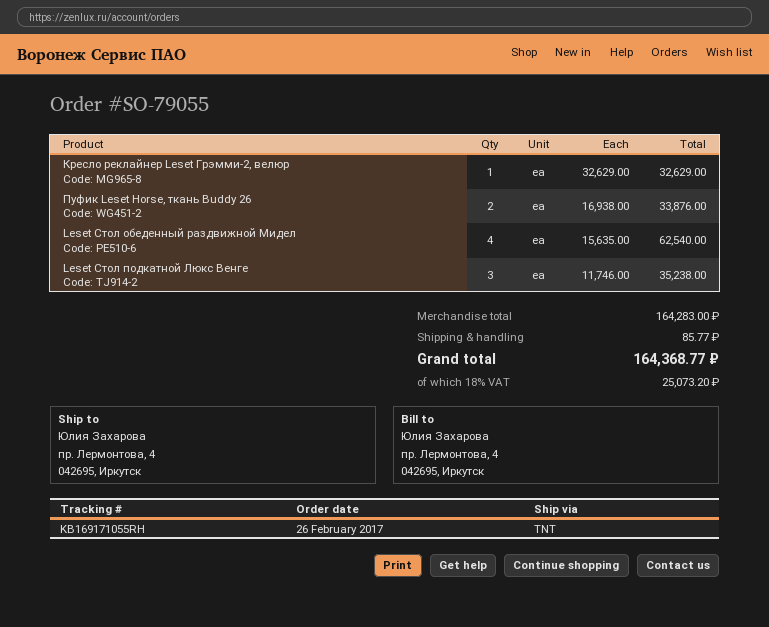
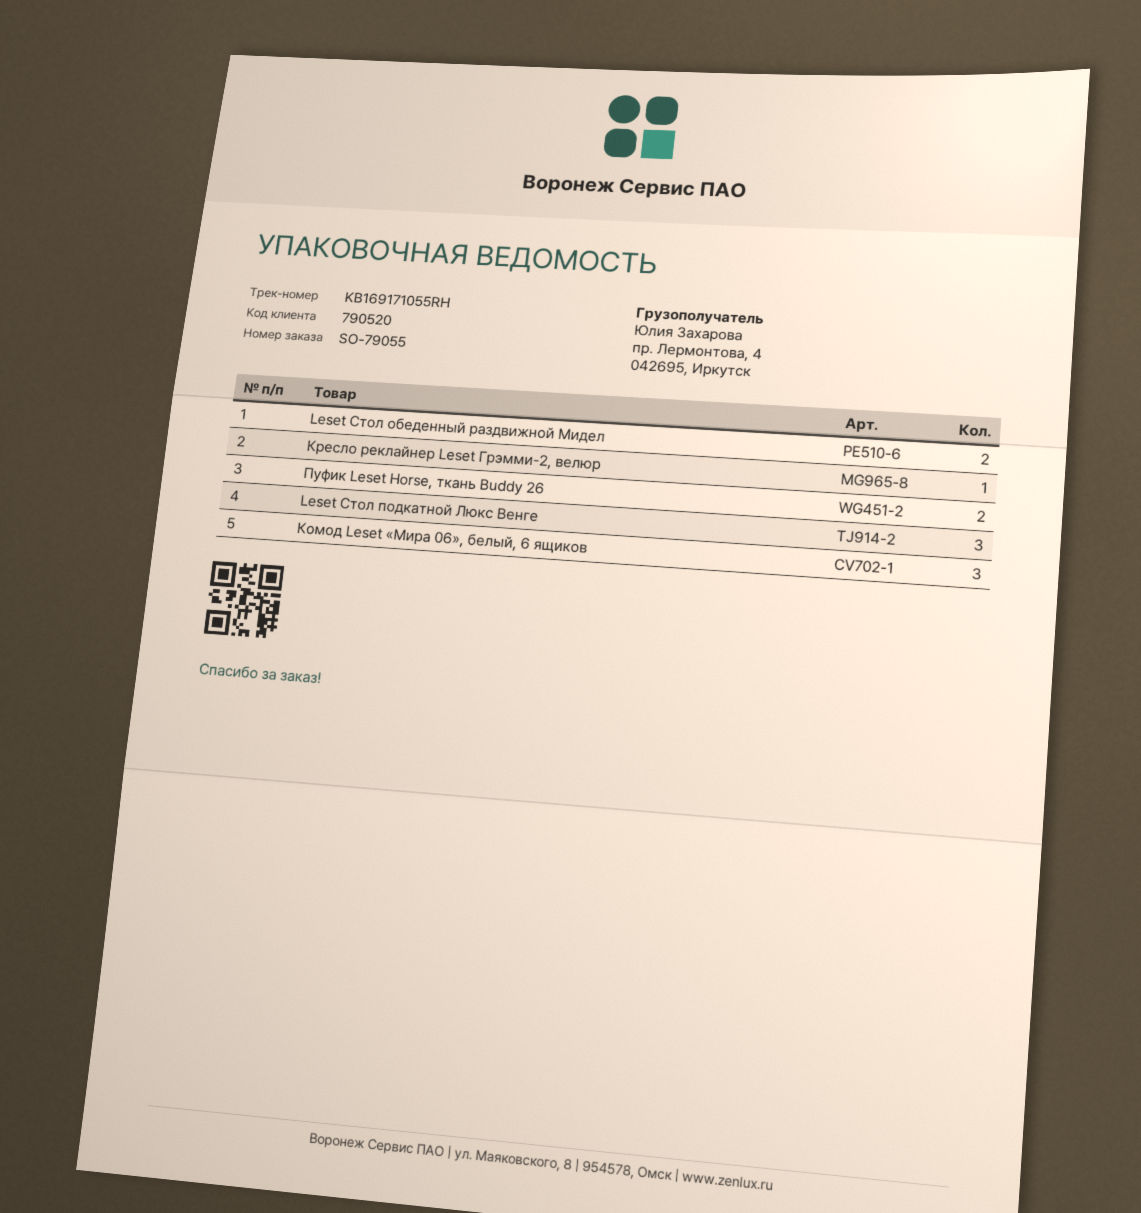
Leset Стол обеденный раздвижной Мидел: 4 -> 2
Комод Leset «Мира 06», белый, 6 ящиков: none -> 3

